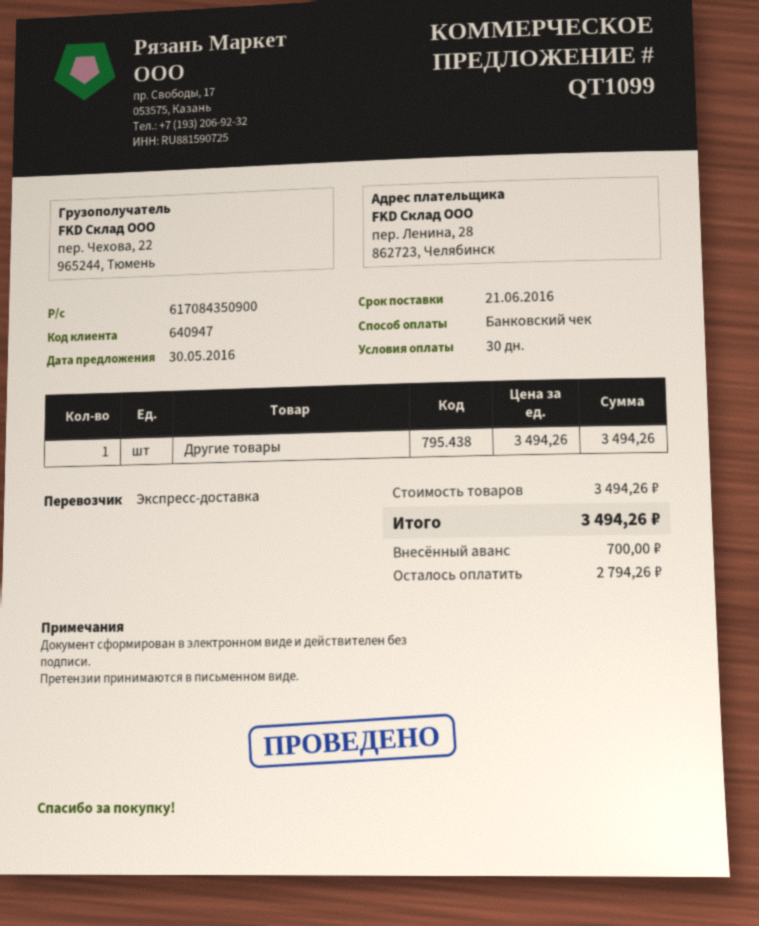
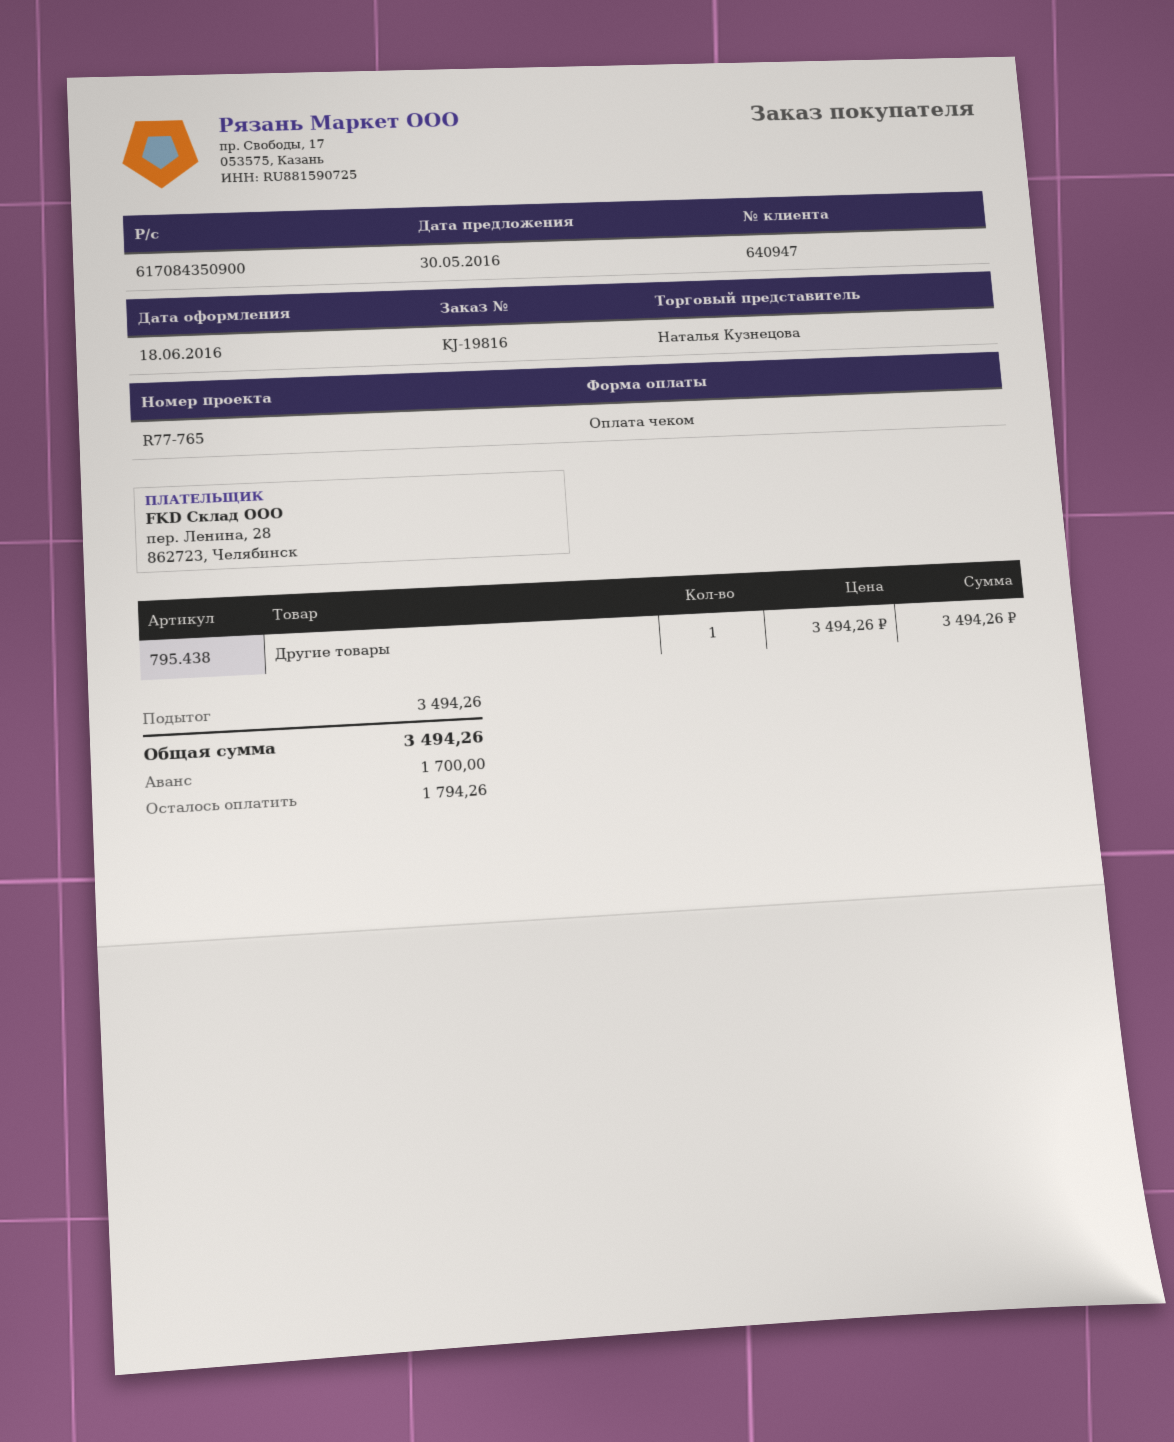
deposit: 700.00 -> 1700.00
balance: 2794.26 -> 1794.26

